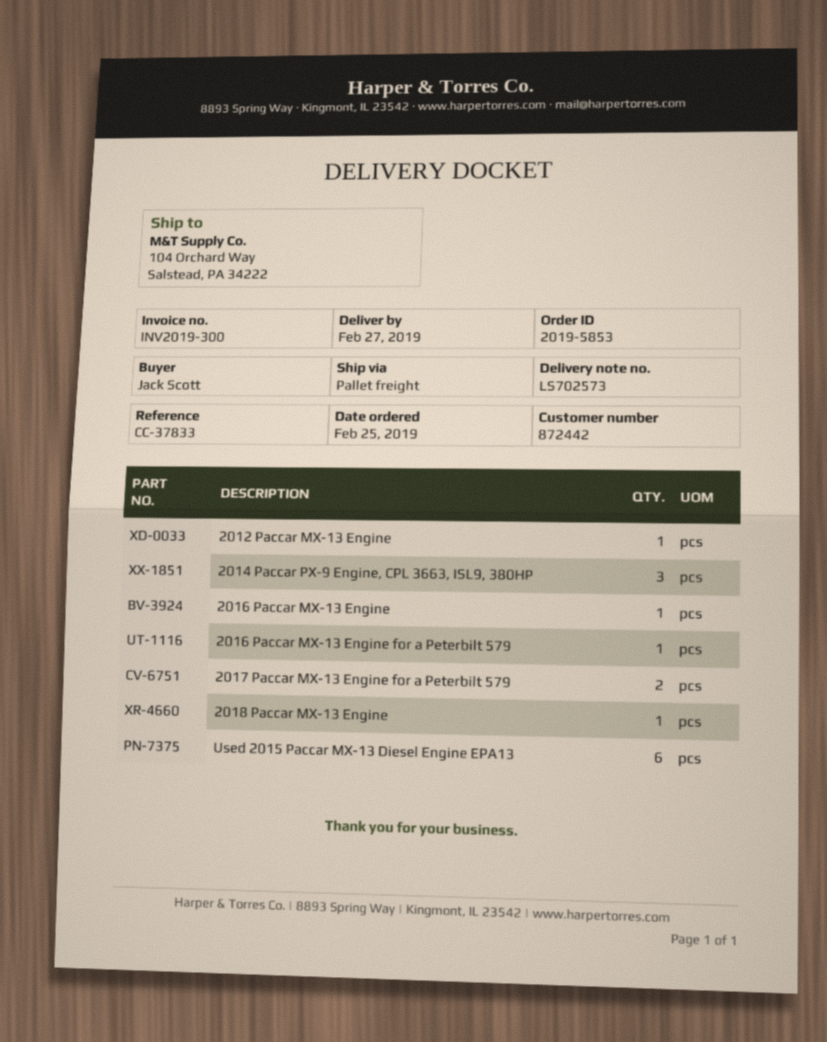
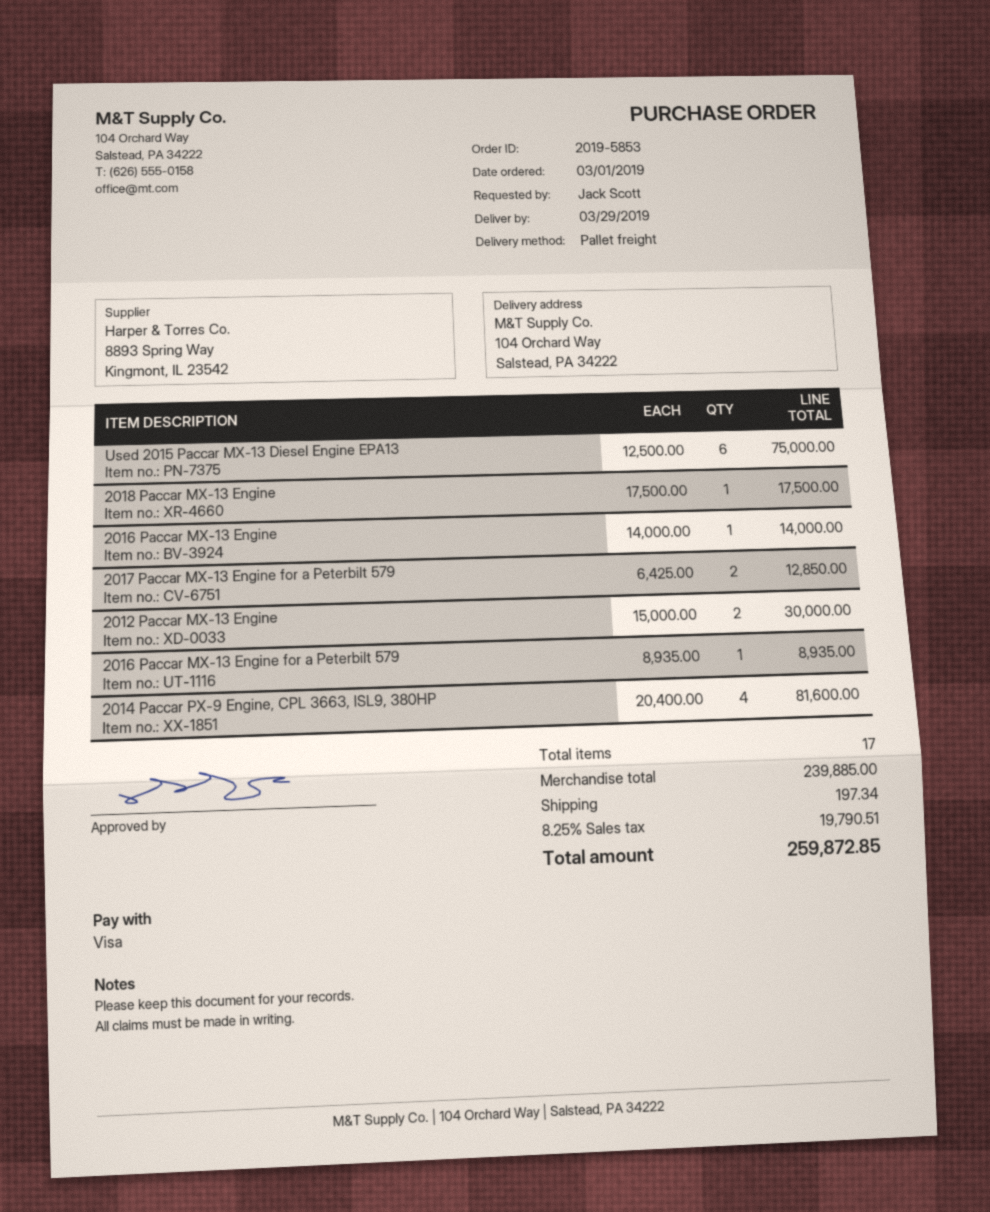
order date: 2019-02-25 -> 2019-03-01
delivery date: 2019-02-27 -> 2019-03-29
2012 Paccar MX-13 Engine: 1 -> 2
2014 Paccar PX-9 Engine, CPL 3663, ISL9, 380HP: 3 -> 4

